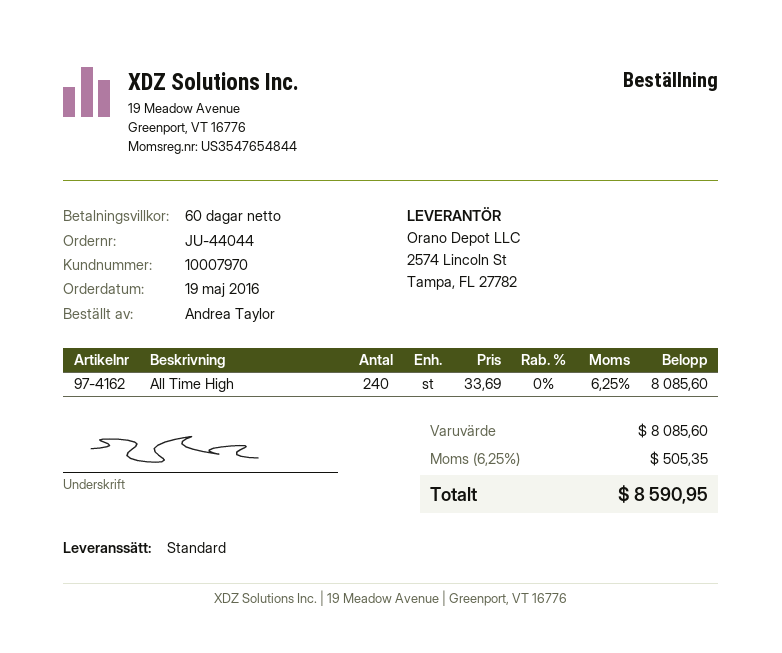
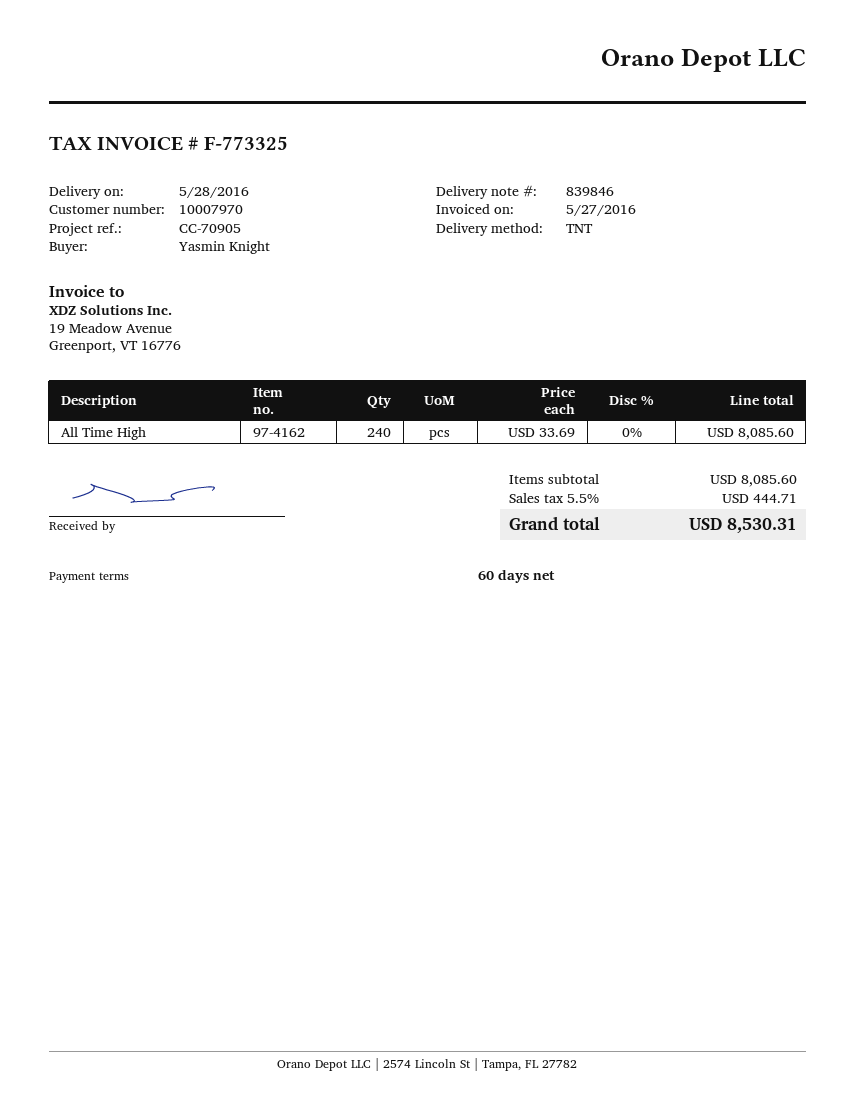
ordered by: Andrea Taylor -> Yasmin Knight
shipping method: standard -> TNT
tax: 6.25% = 505.35 -> 5.5% = 444.71
total: 8590.95 -> 8530.31

